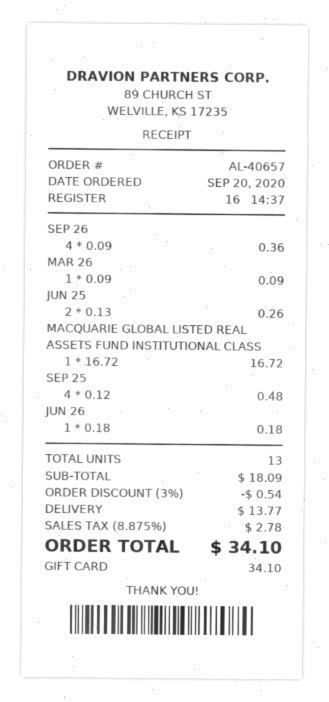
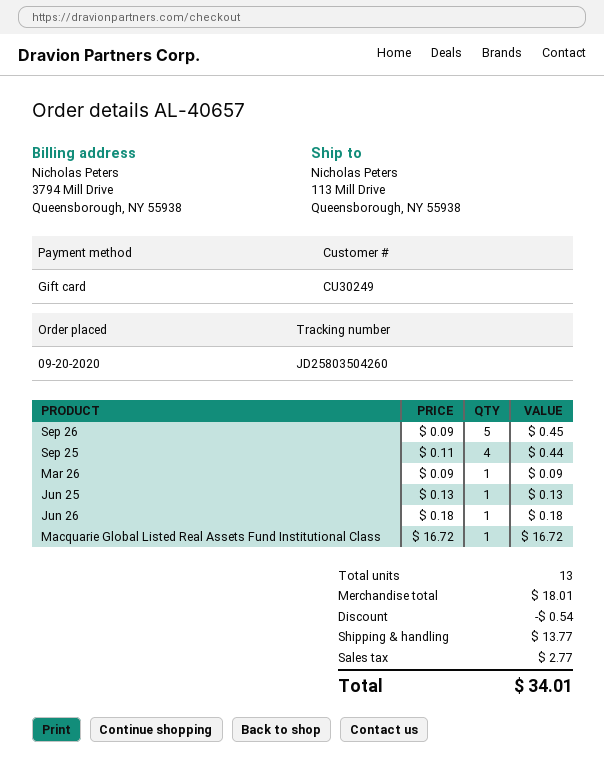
SEP 26: 4 x 0.09 = 0.36 -> 5 x 0.09 = 0.45
JUN 25: 2 x 0.13 = 0.26 -> 1 x 0.13 = 0.13
SEP 25: 4 x 0.12 = 0.48 -> 4 x 0.11 = 0.44
subtotal: 18.09 -> 18.01
tax: 2.78 -> 2.77
total: 34.10 -> 34.01

